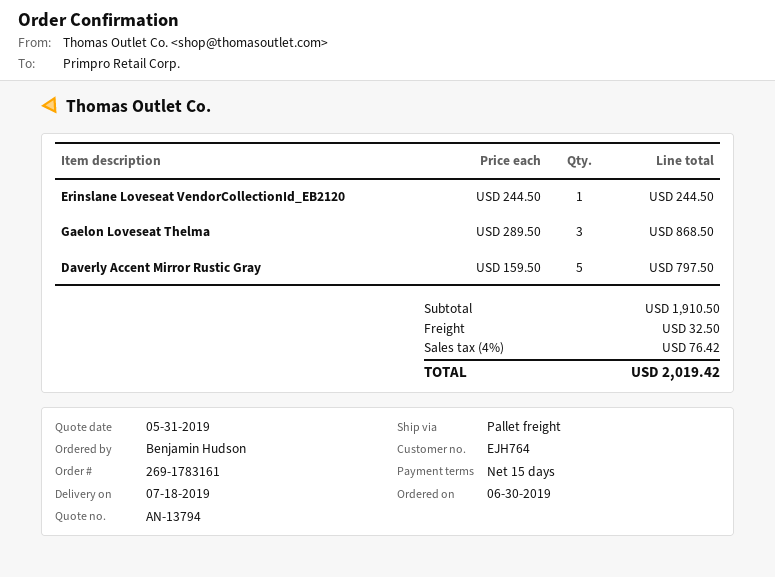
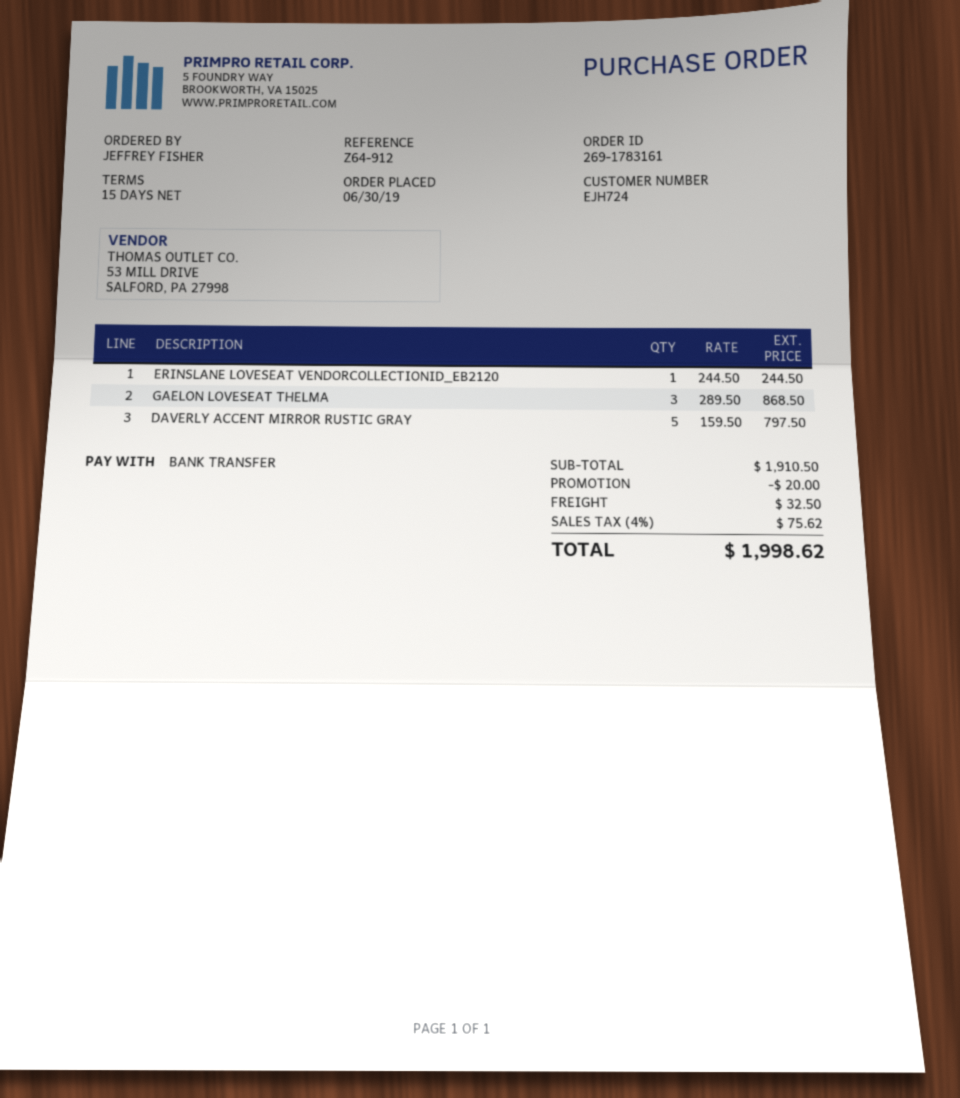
customer number: EJH764 -> EJH724
ordered by: Benjamin Hudson -> JEFFREY FISHER
discount: none -> 20.00
tax: 4% = 76.42 -> 4% = 75.62
total: 2019.42 -> 1998.62

